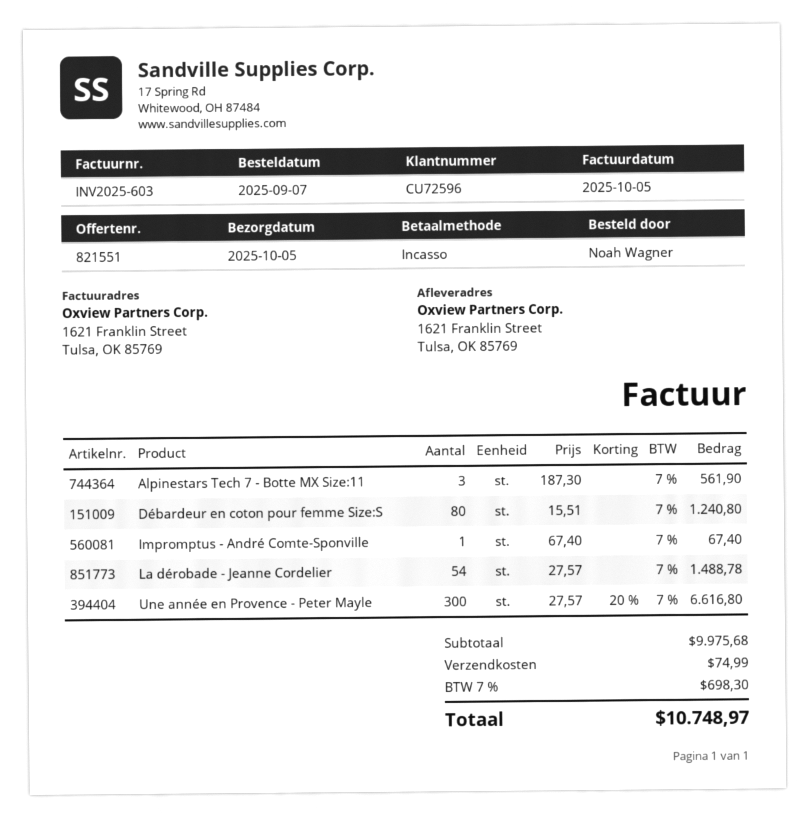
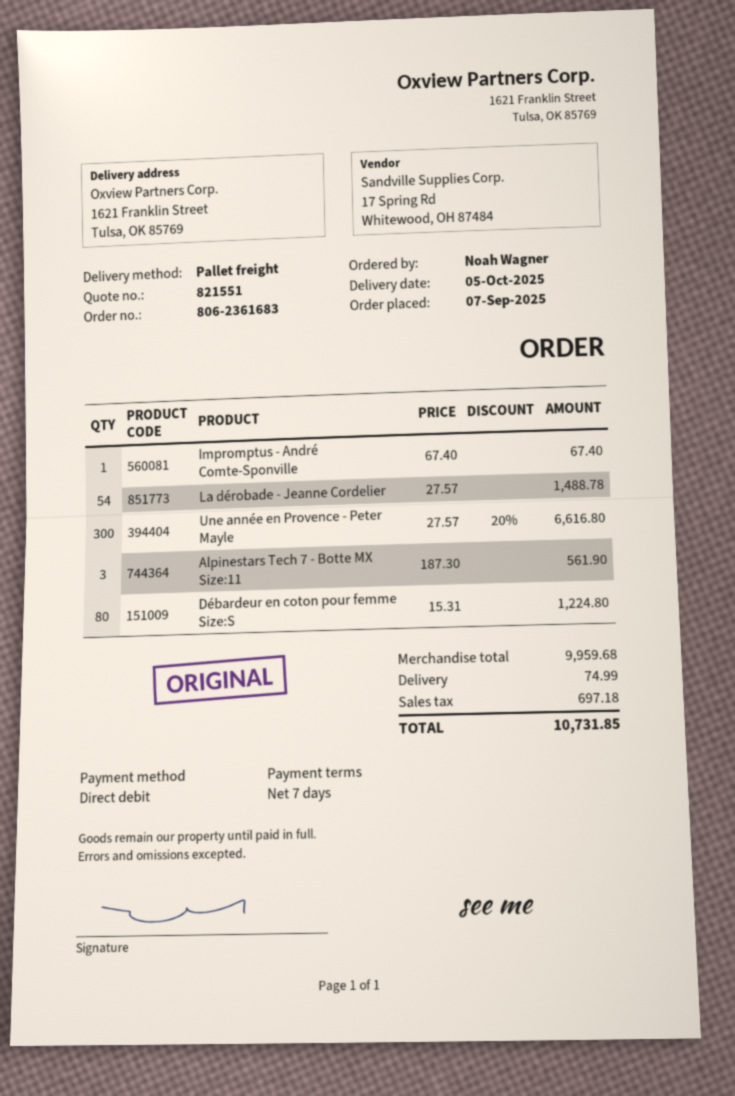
Débardeur en coton pour femme Size:S: 80 x 15.51 = 1240.80 -> 80 x 15.31 = 1224.80
subtotal: 9975.68 -> 9959.68
tax: 698.30 -> 697.18
total: 10748.97 -> 10731.85

